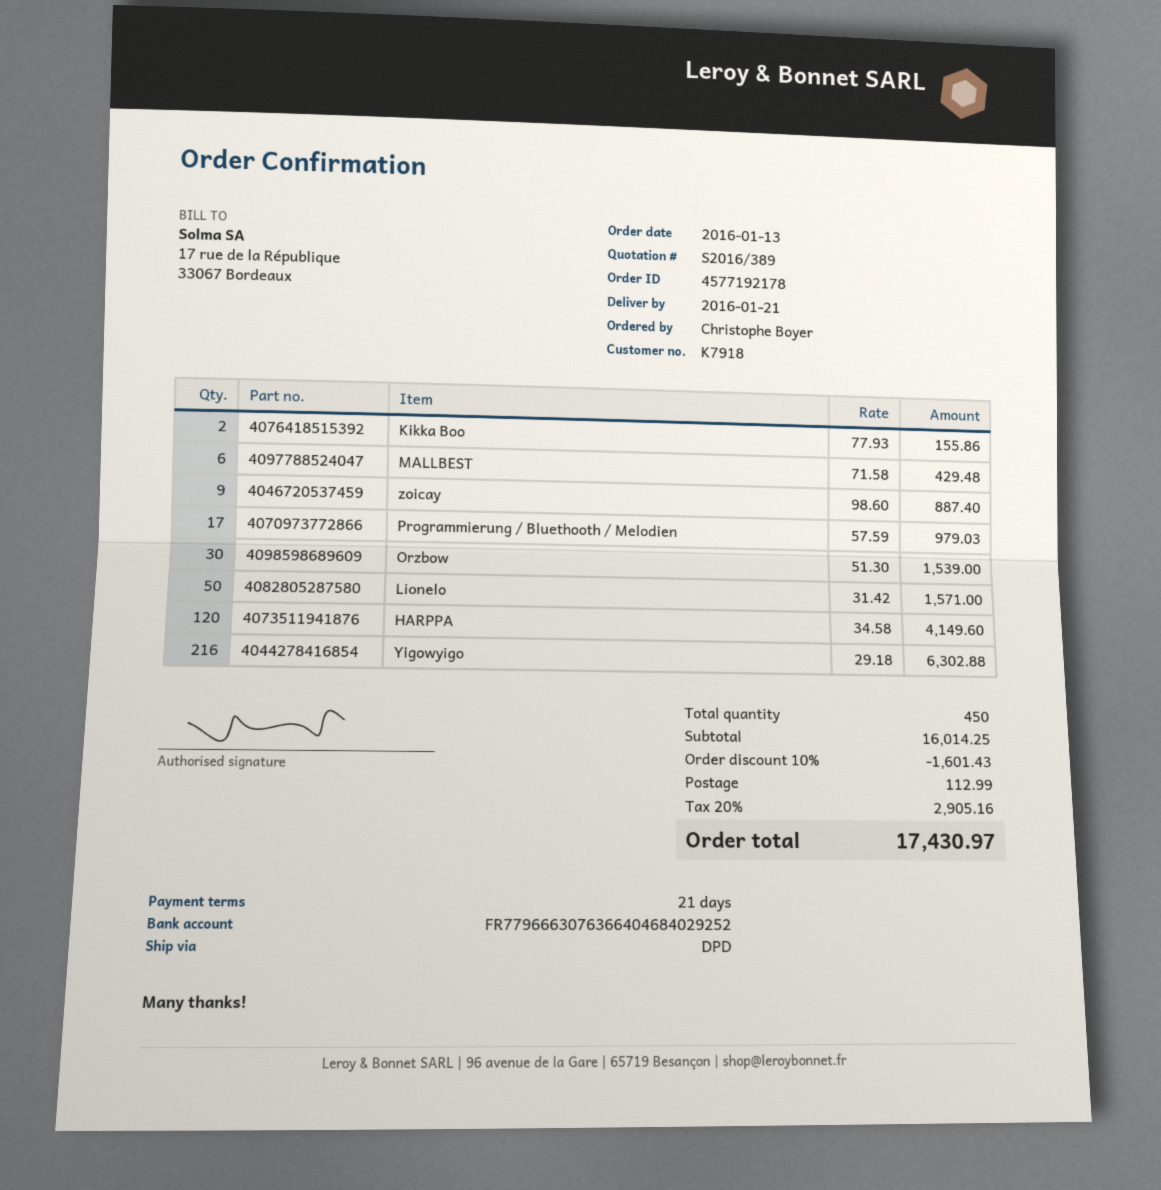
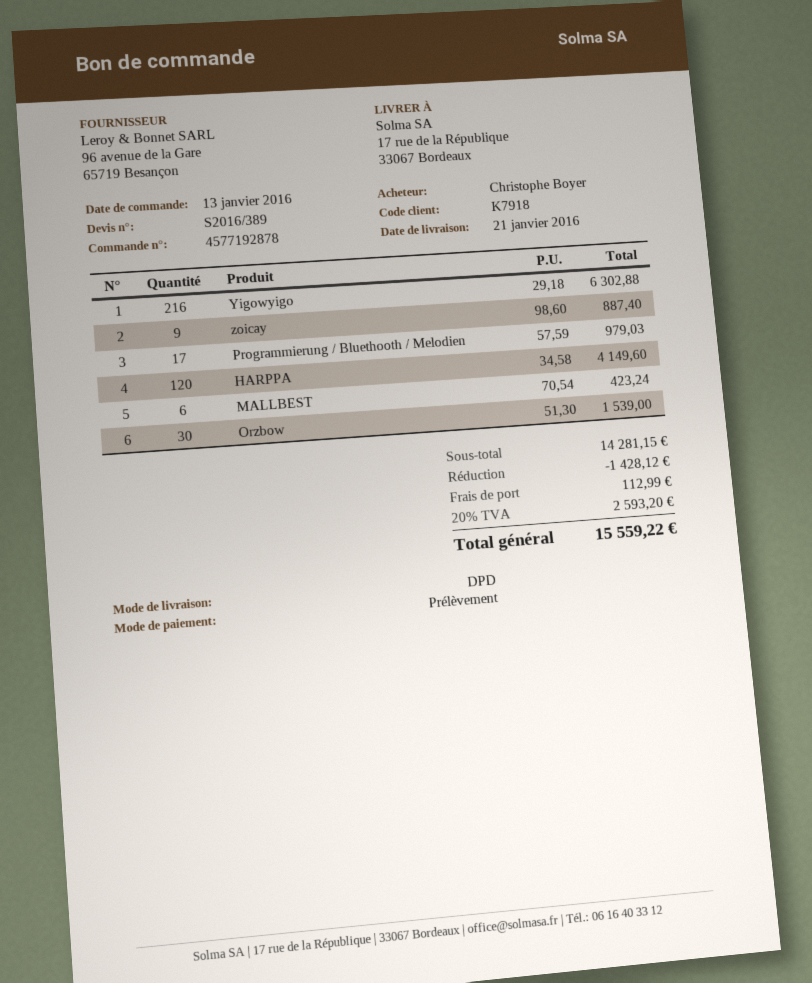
order number: 4577192178 -> 4577192878
Kikka Boo: 2 x 77.93 = 155.86 -> none
MALLBEST: 6 x 71.58 = 429.48 -> 6 x 70.54 = 423.24
Lionelo: 50 x 31.42 = 1571.00 -> none
subtotal: 16014.25 -> 14281.15
discount: 1601.43 -> 1428.12
tax: 20% = 2905.16 -> 20% = 2593.20
total: 17430.97 -> 15559.22

